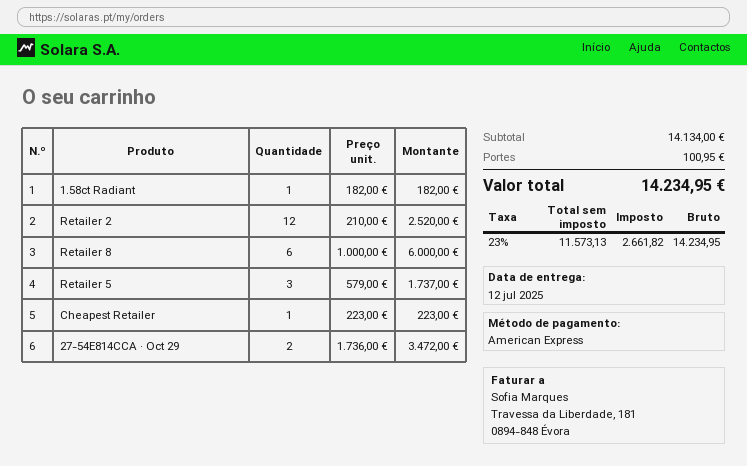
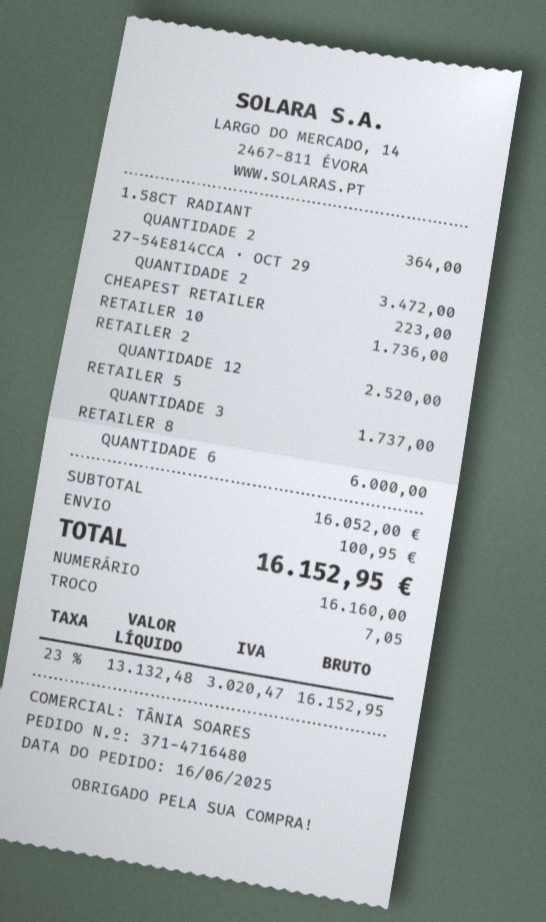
payment method: American Express -> cash
1.58ct Radiant: 1 for 182.00 -> 2 for 364.00
RETAILER 10: none -> 1 for 1736.00
subtotal: 14134.00 -> 16052.00
net: 11573.13 -> 13132.48
tax: 23% = 2661.82 -> 23% = 3020.47
total: 14234.95 -> 16152.95

